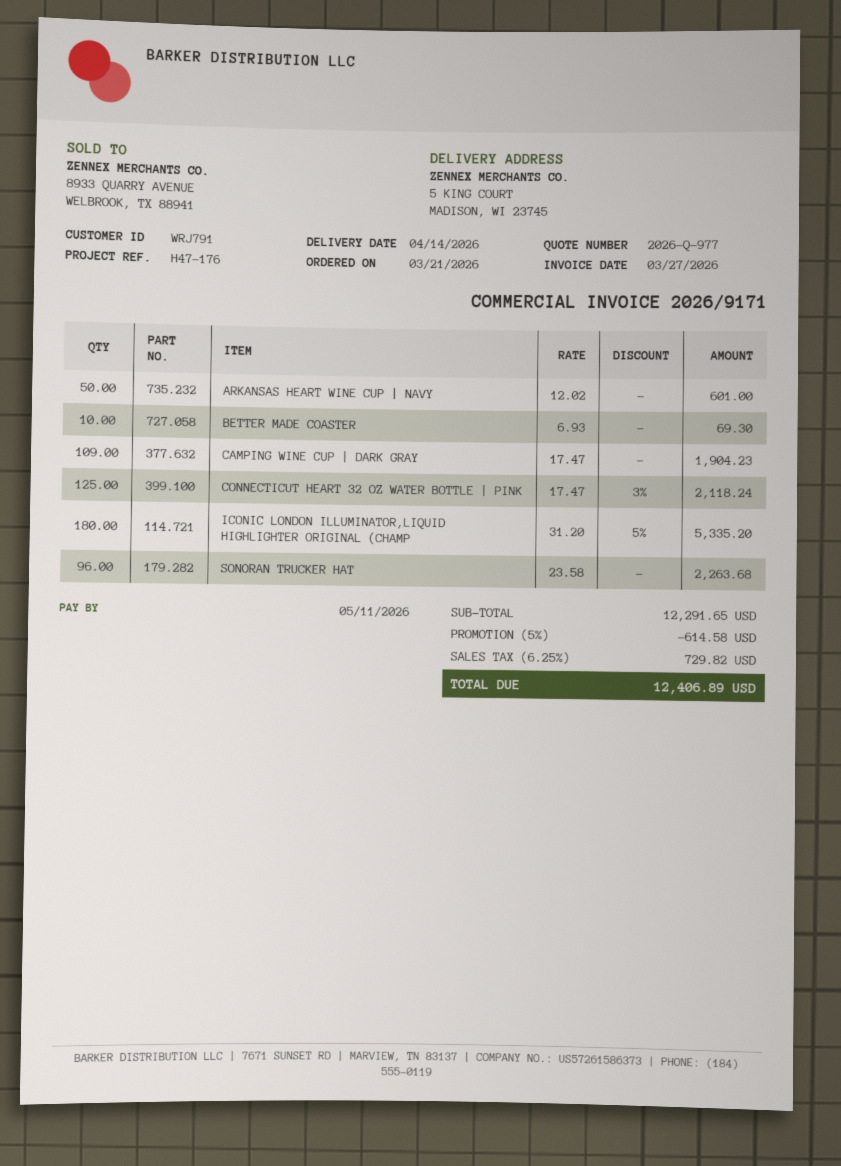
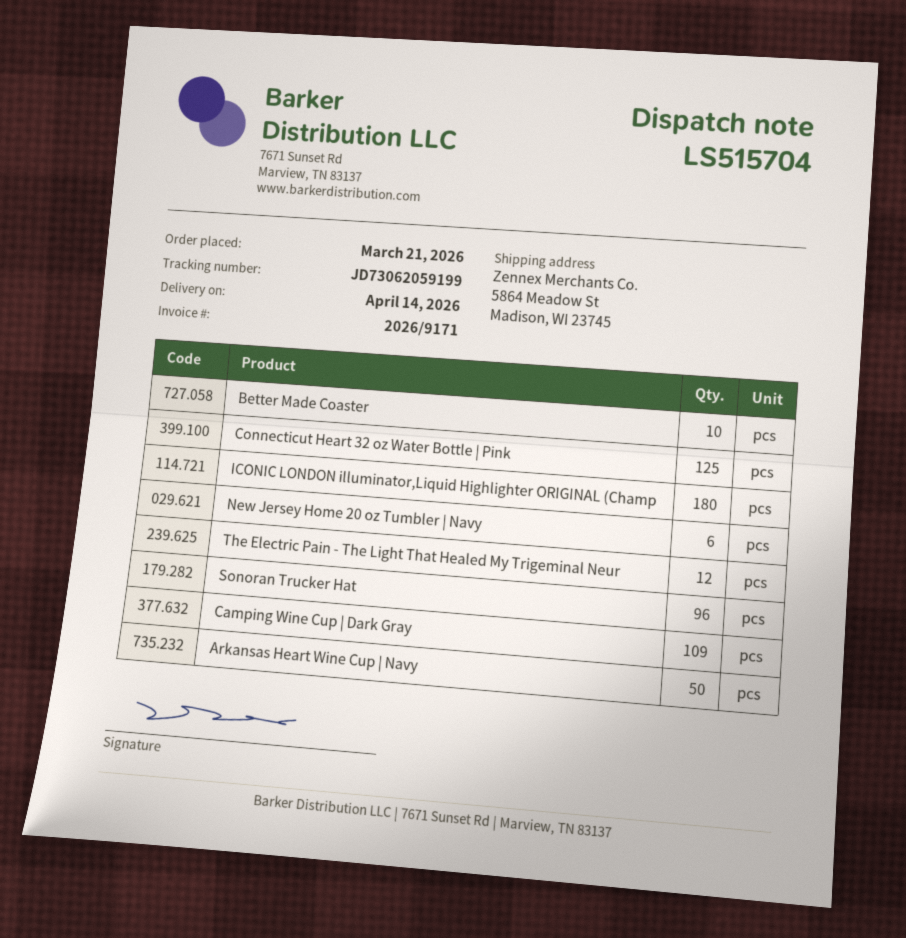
ship to: 5 KING COURT, MADISON, WI 23745 -> 5864 Meadow St, Madison, WI 23745
New Jersey Home 20 oz Tumbler | Navy: none -> 6
The Electric Pain - The Light That Healed My Trigeminal Neur: none -> 12

